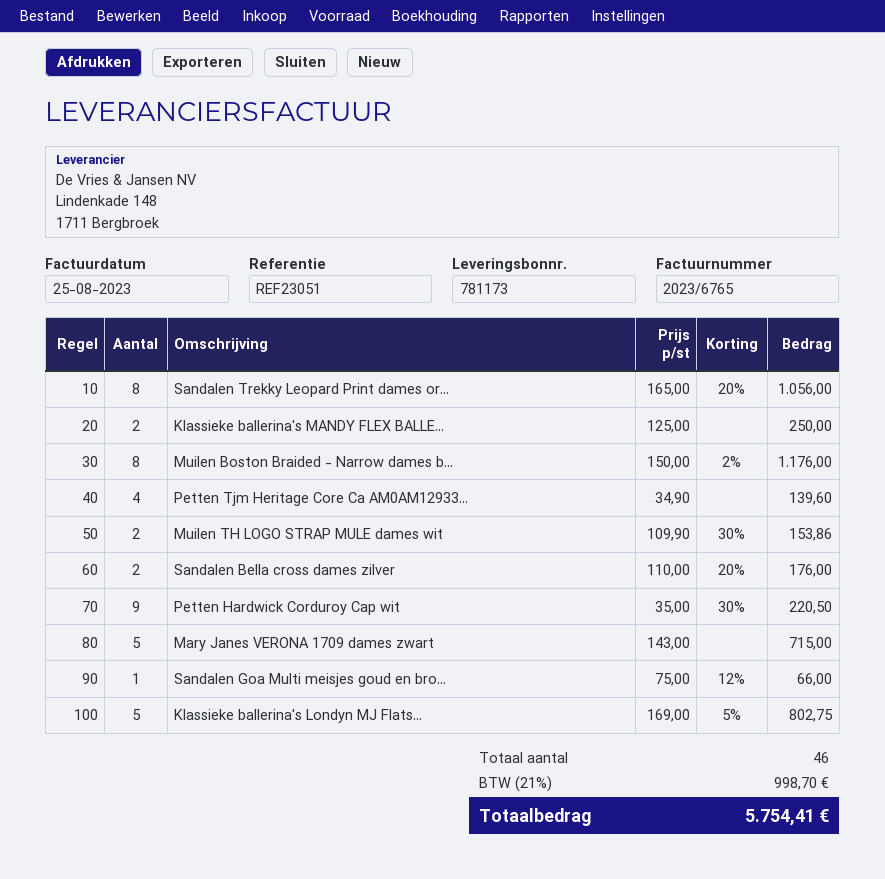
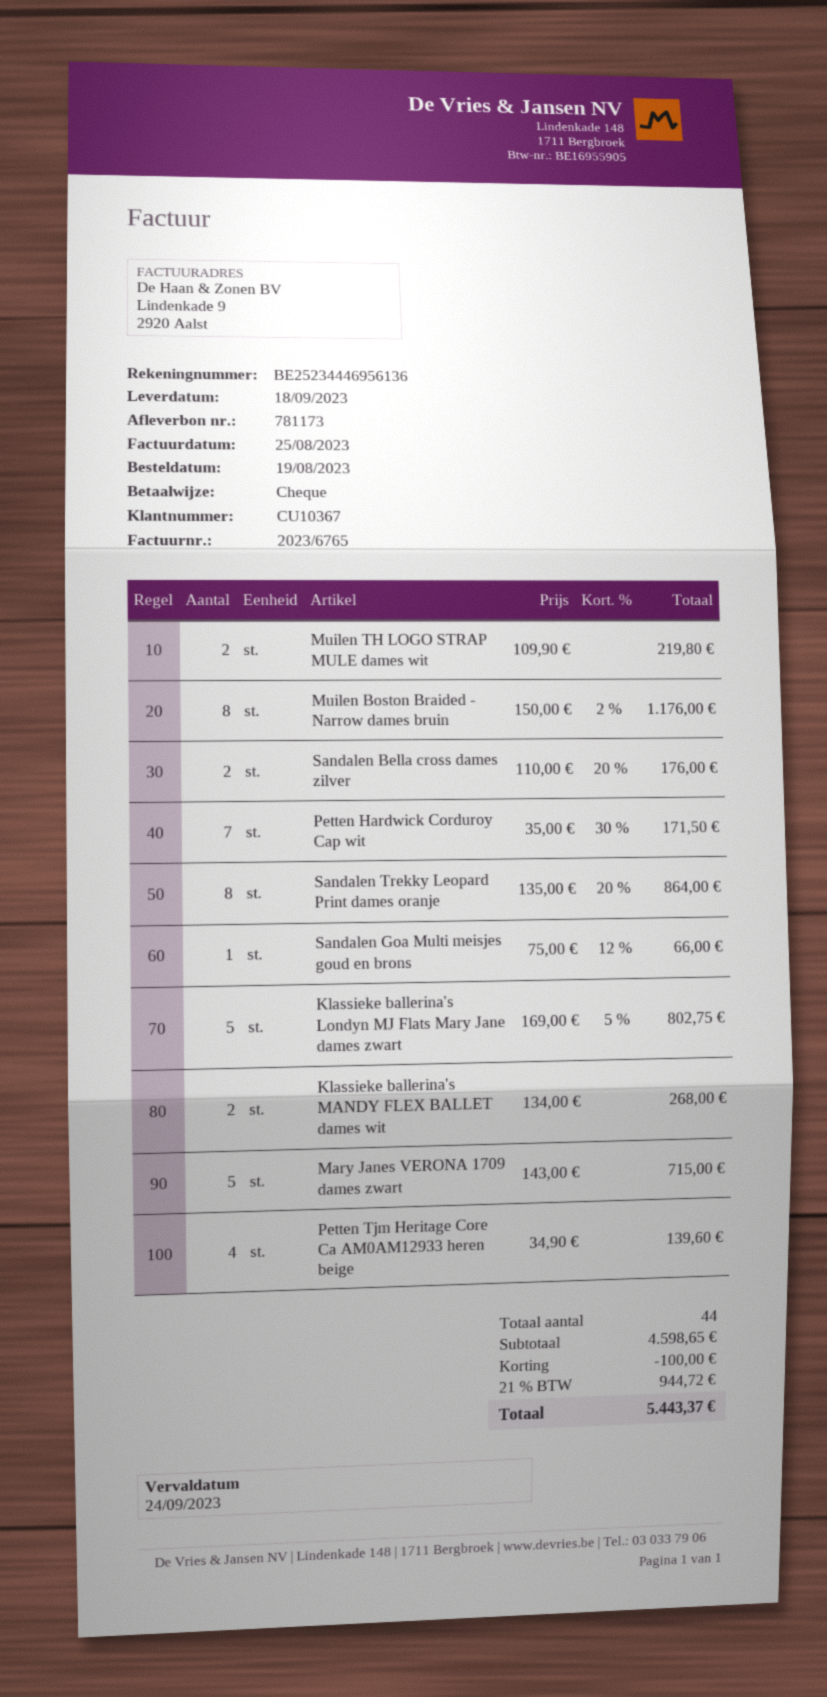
Sandalen Trekky Leopard Print dames or...: 8 x 165.00 - 20% = 1056.00 -> 8 x 135.00 - 20% = 864.00
Klassieke ballerina's MANDY FLEX BALLE...: 2 x 125.00 = 250.00 -> 2 x 134.00 = 268.00
Muilen TH LOGO STRAP MULE dames wit: 2 x 109.90 - 30% = 153.86 -> 2 x 109.90 = 219.80
Petten Hardwick Corduroy Cap wit: 9 x 35.00 - 30% = 220.50 -> 7 x 35.00 - 30% = 171.50
total quantity: 46 -> 44
discount: none -> 100.00
tax: 21% = 998.70 -> 21% = 944.72
total: 5754.41 -> 5443.37

